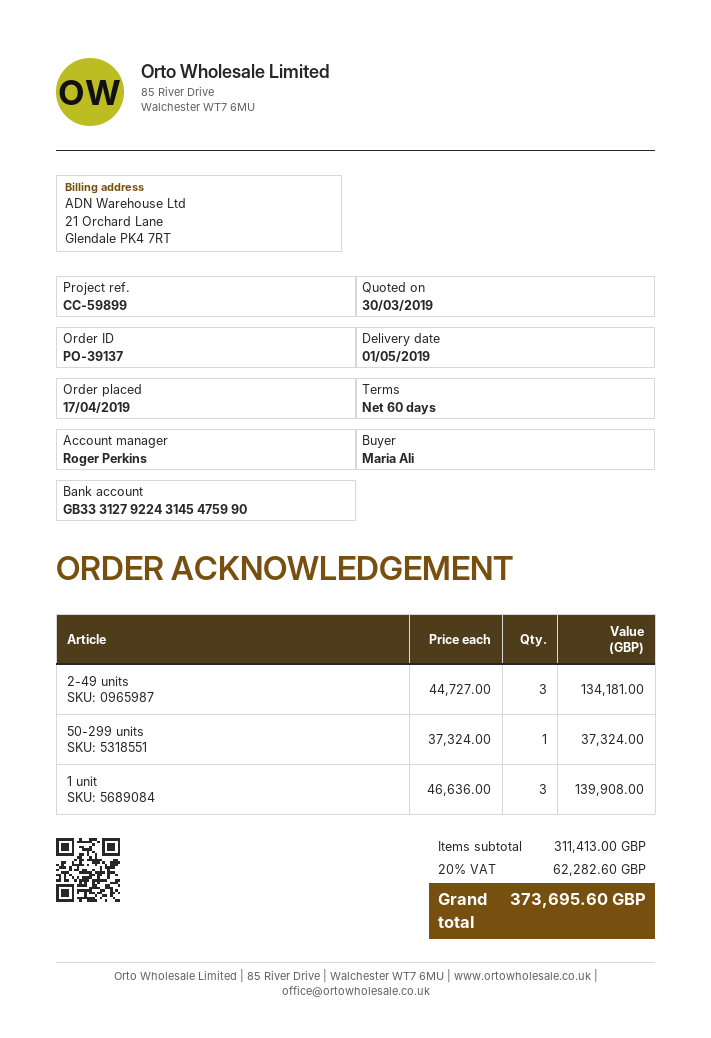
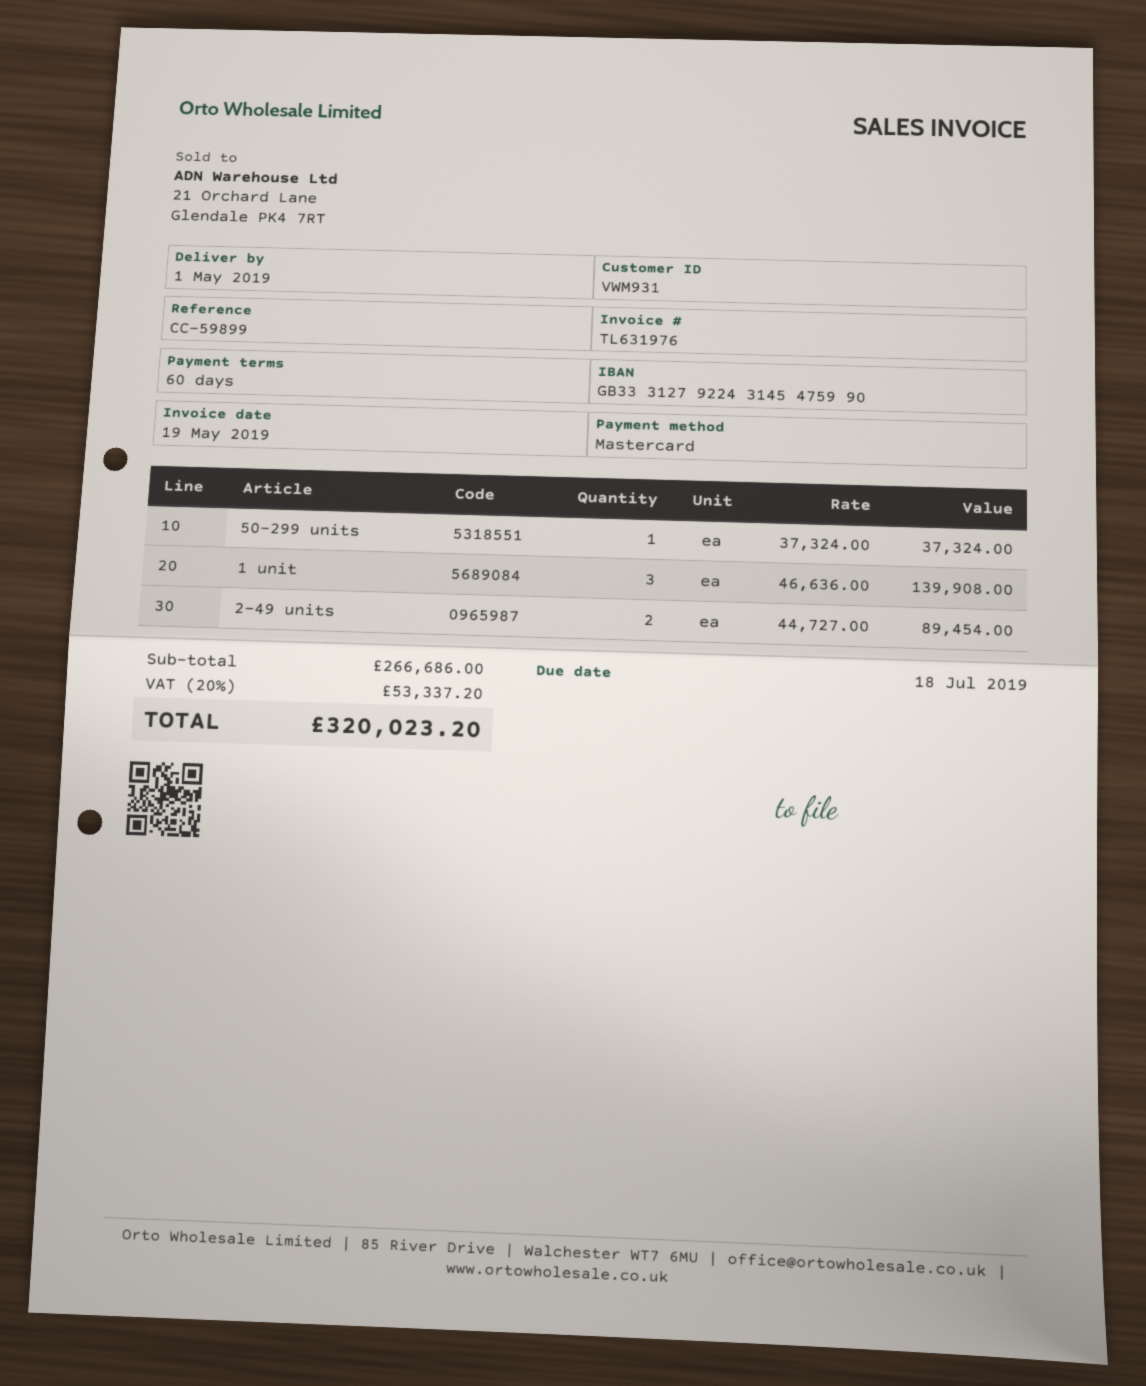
2-49 units: 3 x 44727.00 = 134181.00 -> 2 x 44727.00 = 89454.00
subtotal: 311413.00 -> 266686.00
tax: 20% = 62282.60 -> 20% = 53337.20
total: 373695.60 -> 320023.20

